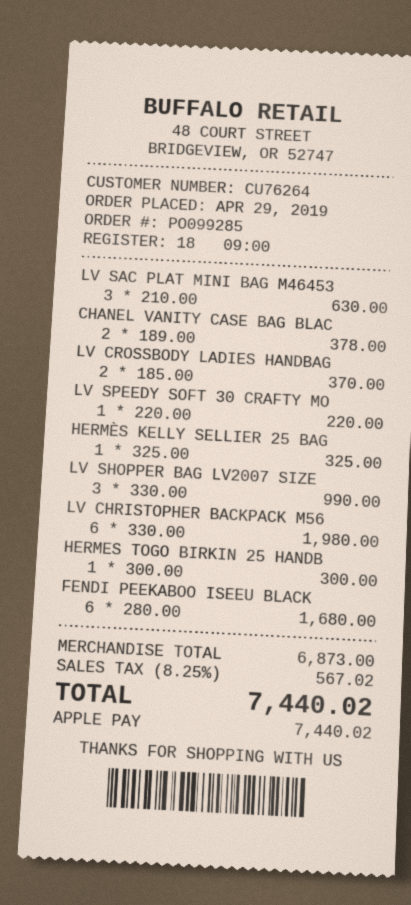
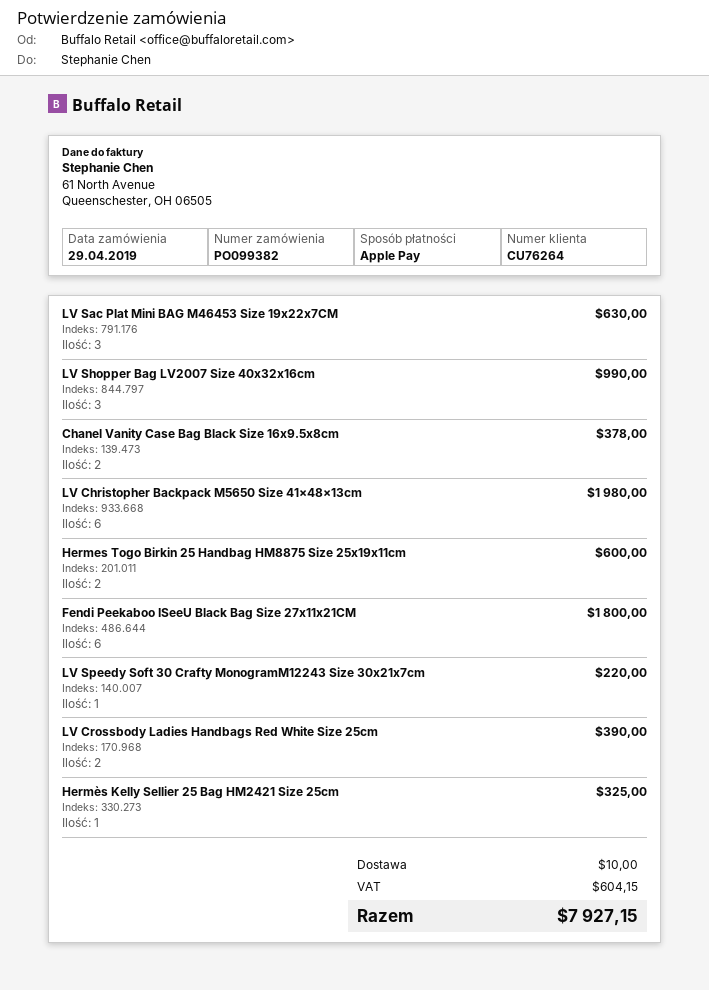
order number: PO099285 -> PO099382
LV CROSSBODY LADIES HANDBAG: 2 for 370.00 -> 2 for 390.00
HERMES TOGO BIRKIN 25 HANDB: 1 for 300.00 -> 2 for 600.00
FENDI PEEKABOO ISEEU BLACK: 6 for 1680.00 -> 6 for 1800.00
shipping: none -> 10.00
tax: 567.02 -> 604.15
total: 7440.02 -> 7927.15

